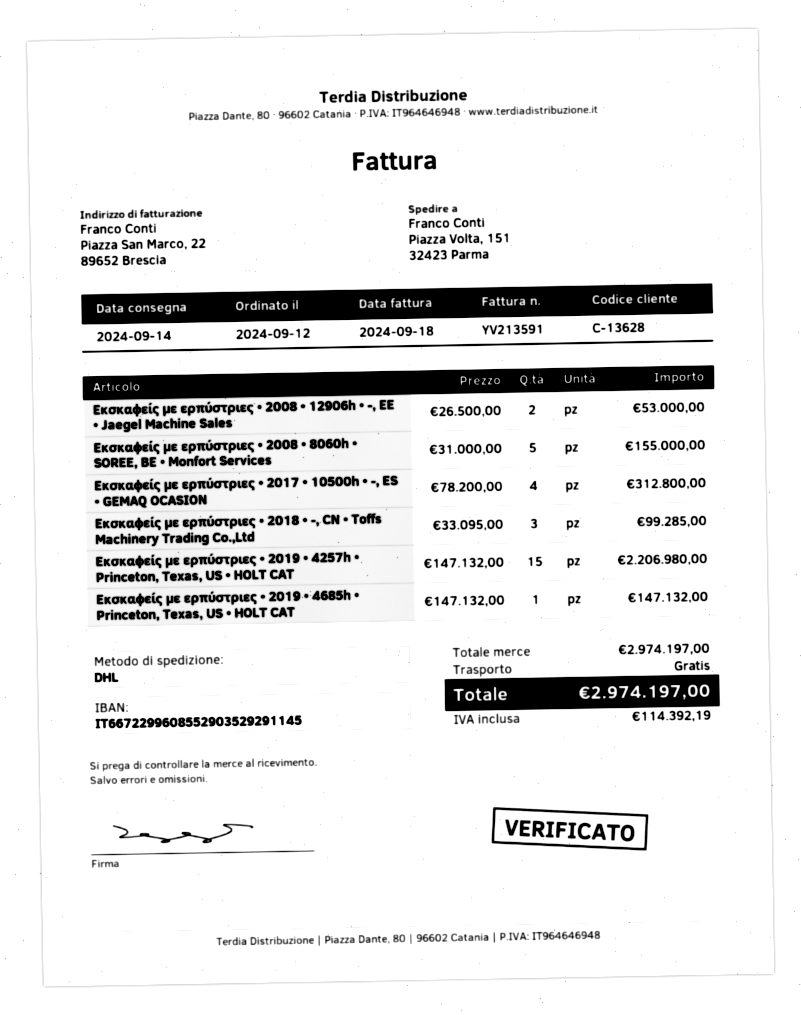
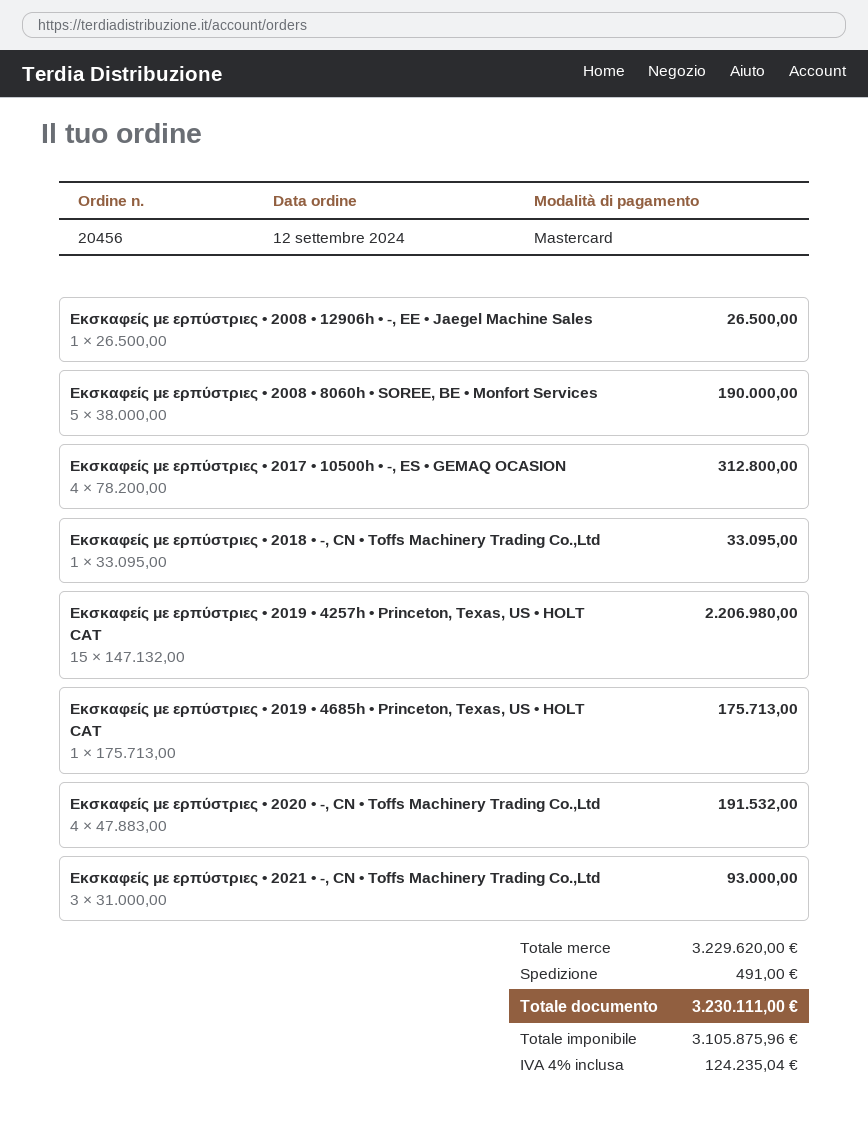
Εκσκαφείς με ερπύστριες • 2008 • 12906h • -, EE • Jaegel Machine Sales: 2 x 26500.00 = 53000.00 -> 1 x 26500.00 = 26500.00
Εκσκαφείς με ερπύστριες • 2008 • 8060h • SOREE, BE • Monfort Services: 5 x 31000.00 = 155000.00 -> 5 x 38000.00 = 190000.00
Εκσκαφείς με ερπύστριες • 2018 • -, CN • Toffs Machinery Trading Co.,Ltd: 3 x 33095.00 = 99285.00 -> 1 x 33095.00 = 33095.00
Εκσκαφείς με ερπύστριες • 2019 • 4685h • Princeton, Texas, US • HOLT CAT: 1 x 147132.00 = 147132.00 -> 1 x 175713.00 = 175713.00
Εκσκαφείς με ερπύστριες • 2020 • -, CN • Toffs Machinery Trading Co.,Ltd: none -> 4 x 47883.00 = 191532.00
Εκσκαφείς με ερπύστριες • 2021 • -, CN • Toffs Machinery Trading Co.,Ltd: none -> 3 x 31000.00 = 93000.00
subtotal: 2974197.00 -> 3229620.00
shipping: 0.00 -> 491.00
tax: 114392.19 -> 124235.04
total: 2974197.00 -> 3230111.00

